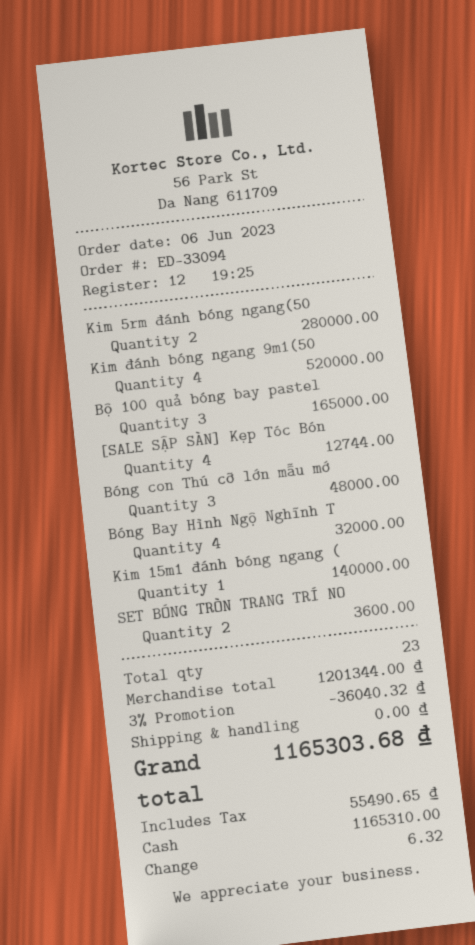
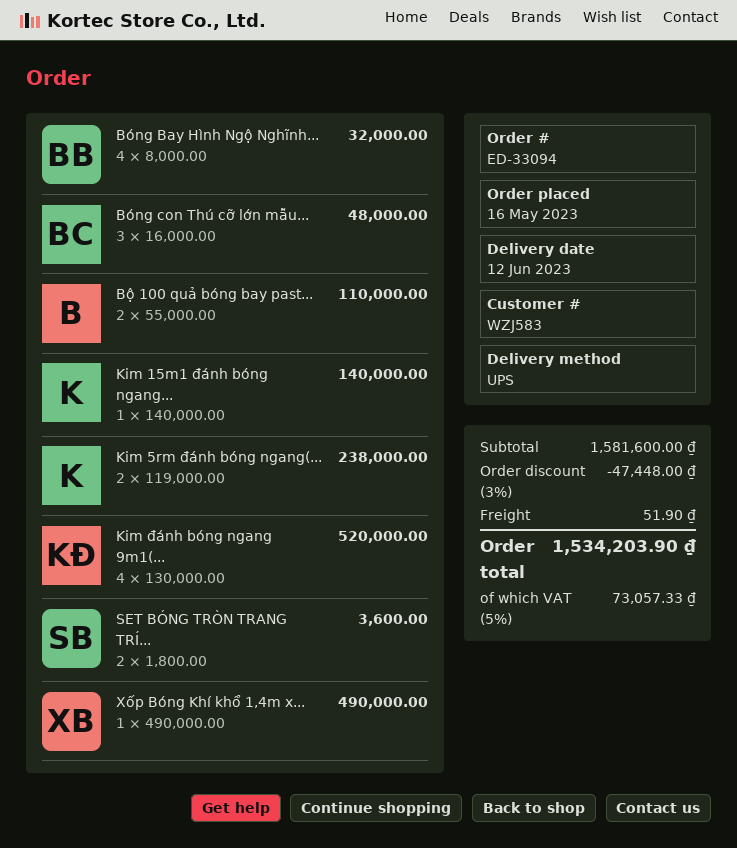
order date: 2023-06-06 -> 2023-05-16
Kim 5rm đánh bóng ngang(50: 2 for 280000.00 -> 2 for 238000.00
Bộ 100 quả bóng bay pastel: 3 for 165000.00 -> 2 for 110000.00
[SALE SẬP SÀN] Kẹp Tóc Bón: 4 for 12744.00 -> none
Xốp Bóng Khí khổ 1,4m x...: none -> 1 for 490000.00
subtotal: 1201344.00 -> 1581600.00
discount: 3% = 36040.32 -> 3% = 47448.00
shipping: 0.00 -> 51.90
tax: 55490.65 -> 73057.33
total: 1165303.68 -> 1534203.90

